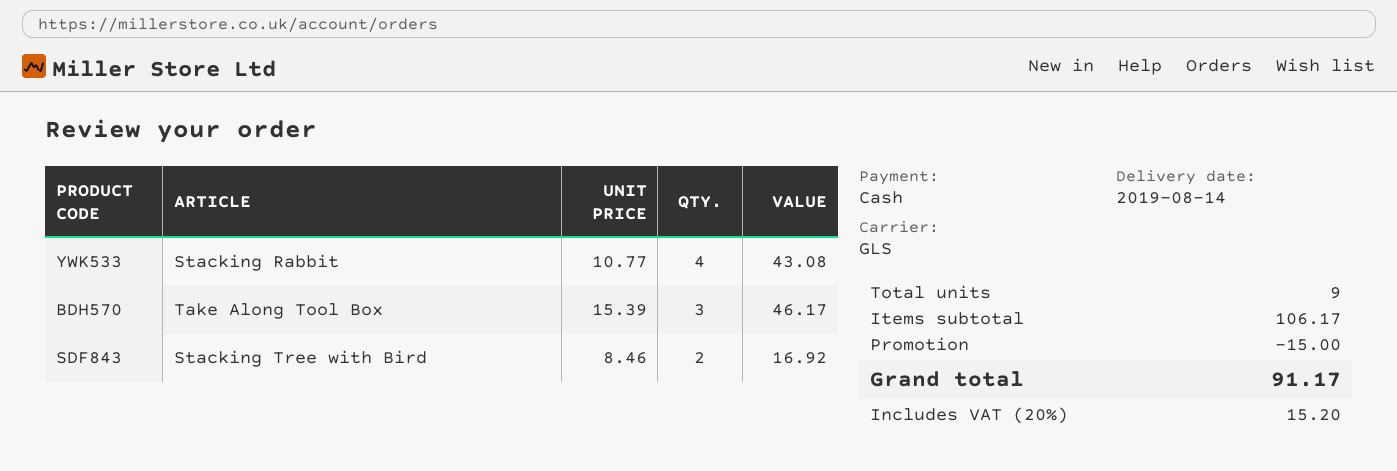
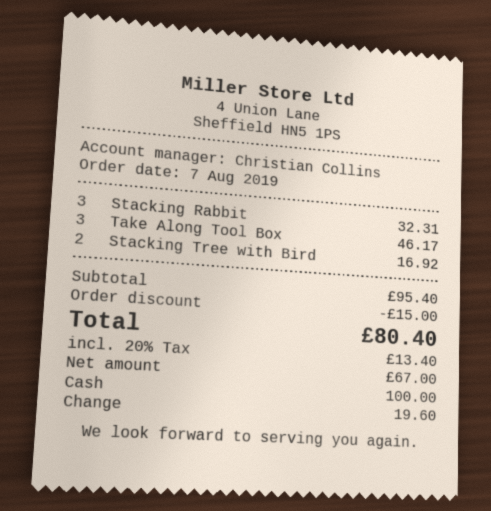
Stacking Rabbit: 4 for 43.08 -> 3 for 32.31
subtotal: 106.17 -> 95.40
tax: 20% = 15.20 -> 20% = 13.40
total: 91.17 -> 80.40

